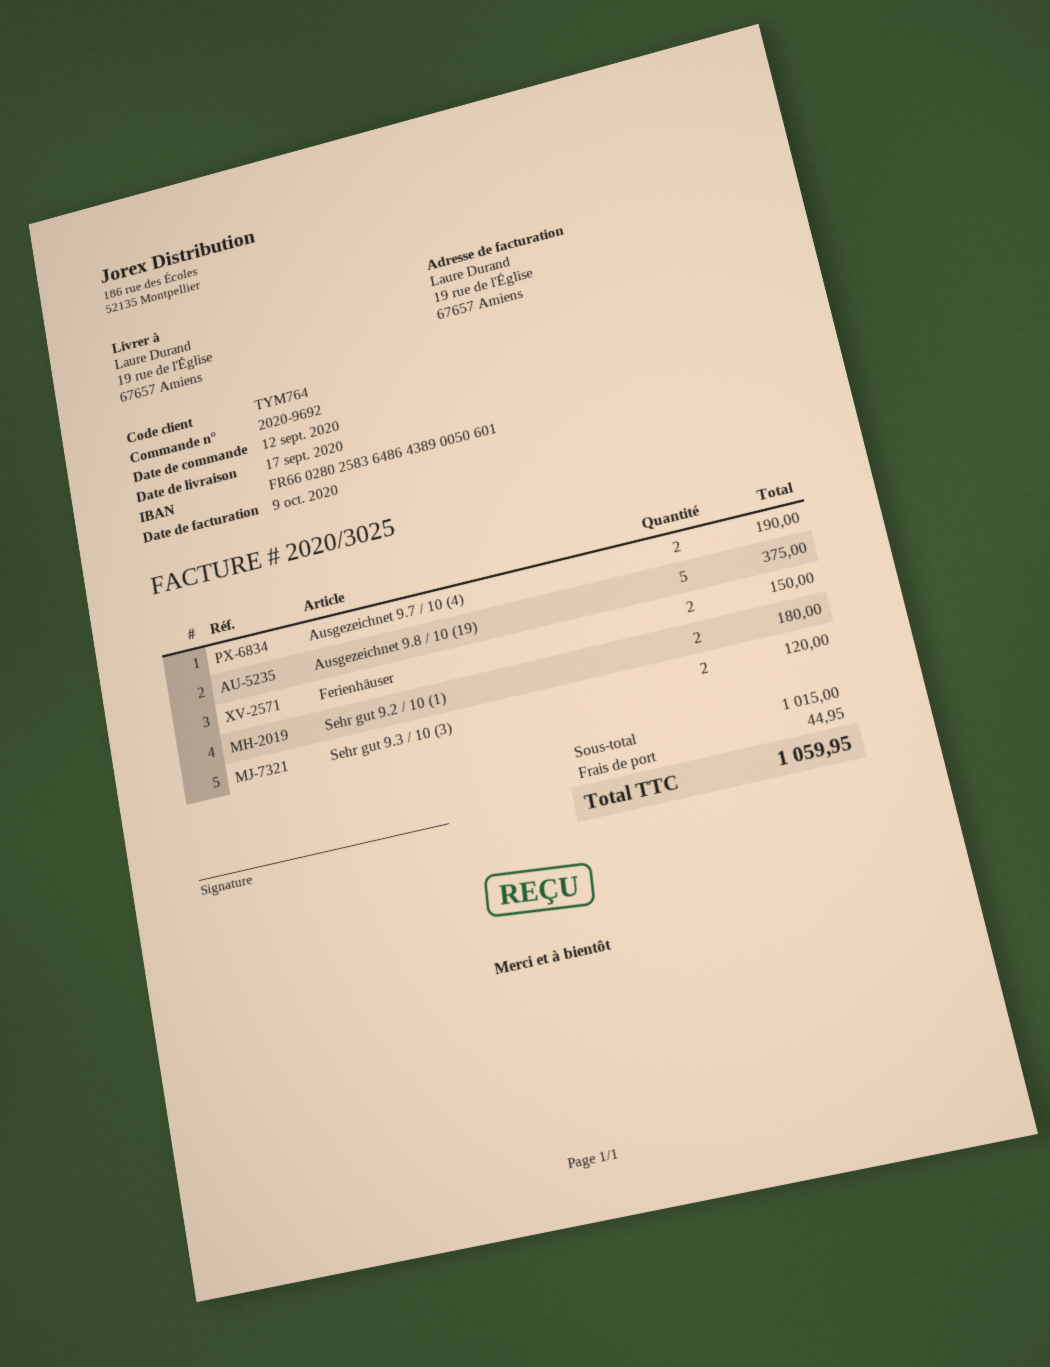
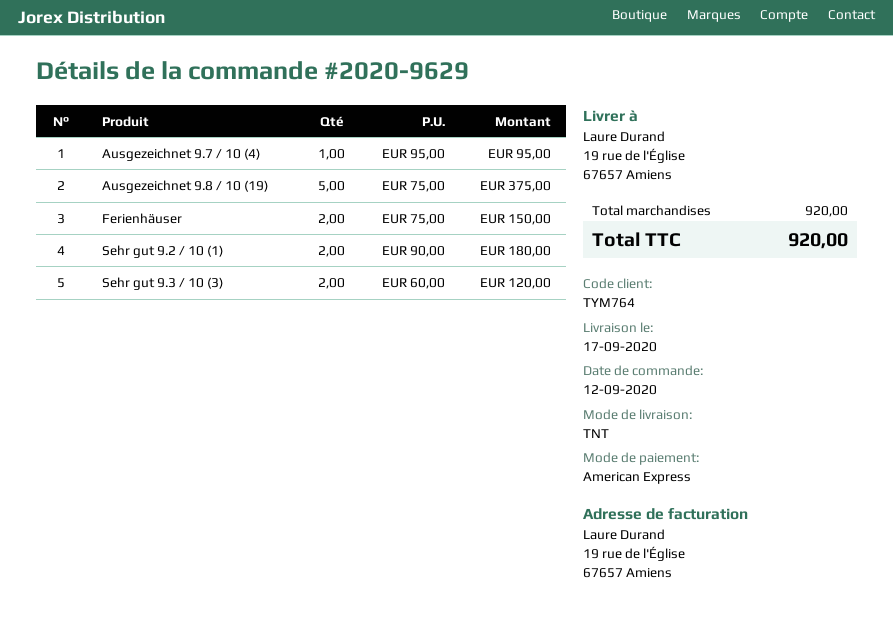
order number: 2020-9692 -> 2020-9629
Ausgezeichnet 9.7 / 10 (4): 2 for 190.00 -> 1 for 95.00
subtotal: 1015.00 -> 920.00
shipping: 44.95 -> none
total: 1059.95 -> 920.00

